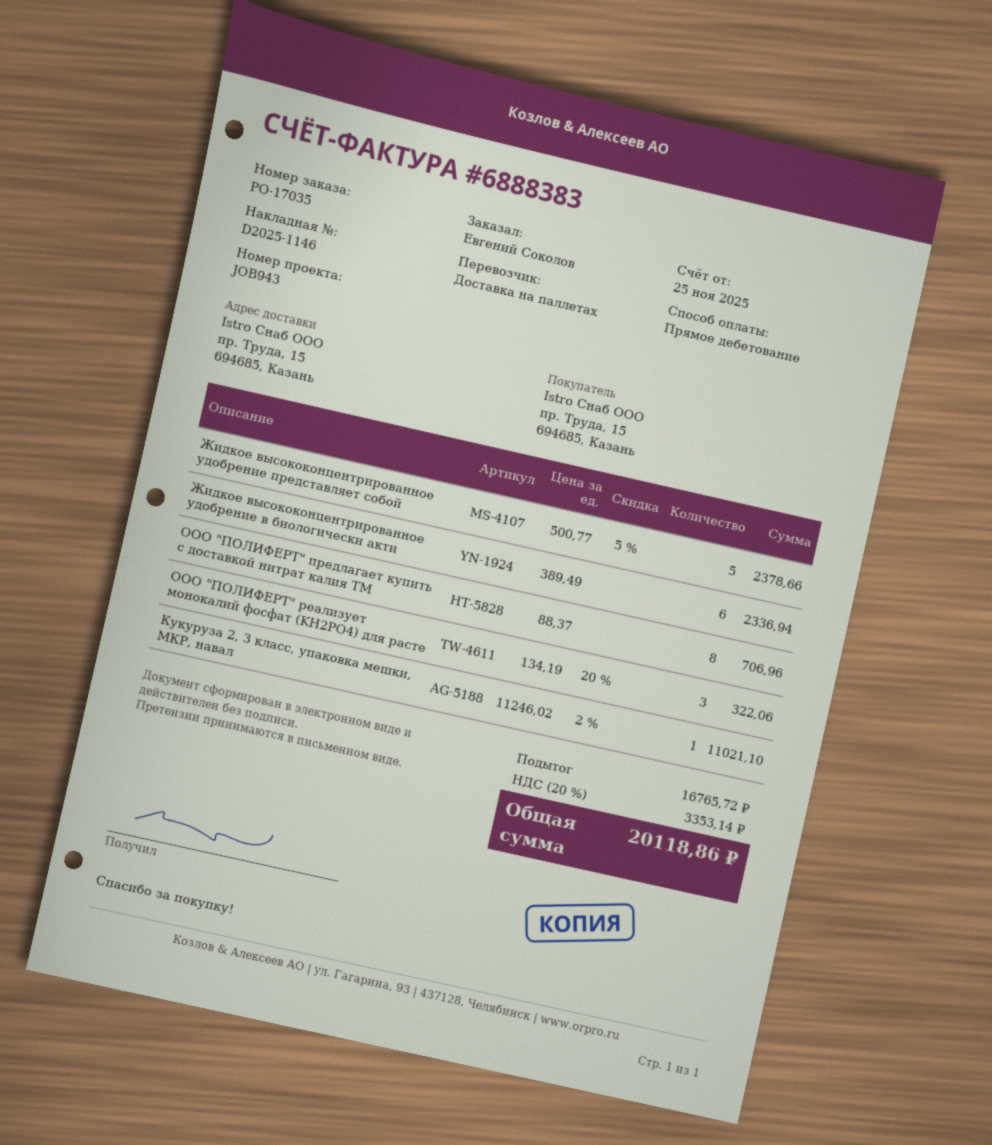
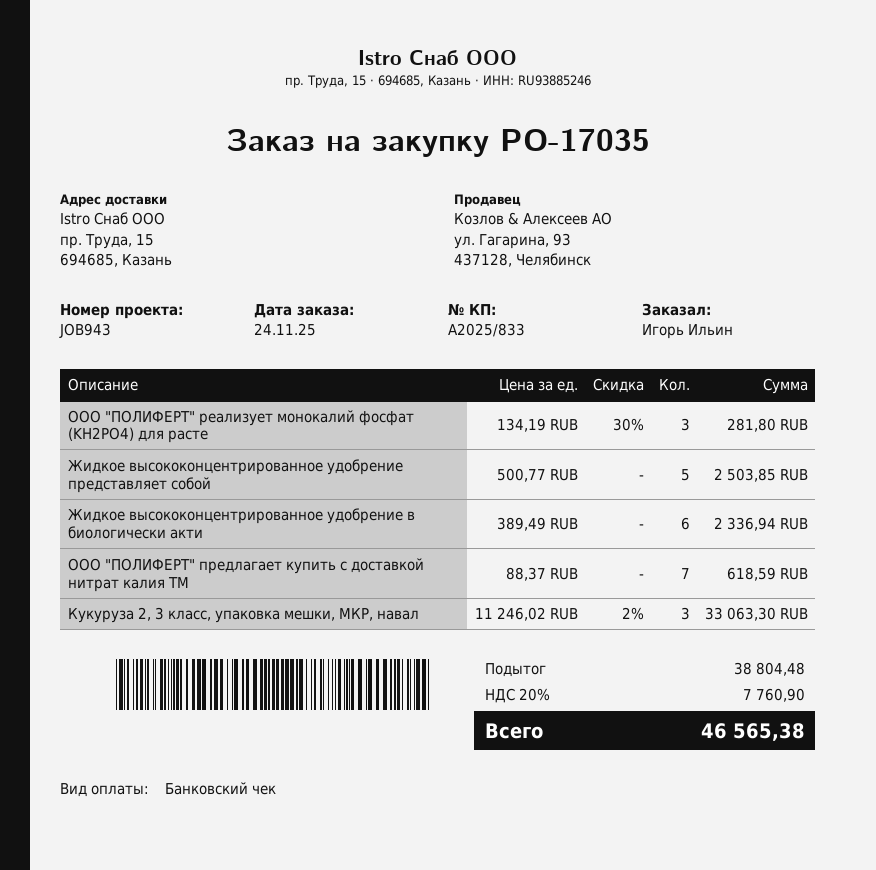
ordered by: Евгений Соколов -> Игорь Ильин
payment method: direct debit -> cheque
Жидкое высококонцентрированное удобрение представляет собой: 5 x 500.77 - 5% = 2378.66 -> 5 x 500.77 = 2503.85
ООО "ПОЛИФЕРТ" предлагает купить с доставкой нитрат калия ТМ: 8 x 88.37 = 706.96 -> 7 x 88.37 = 618.59
ООО "ПОЛИФЕРТ" реализует монокалий фосфат (KH2PO4) для расте: 3 x 134.19 - 20% = 322.06 -> 3 x 134.19 - 30% = 281.80
Кукуруза 2, 3 класс, упаковка мешки, МКР, навал: 1 x 11246.02 - 2% = 11021.10 -> 3 x 11246.02 - 2% = 33063.30
subtotal: 16765.72 -> 38804.48
tax: 20% = 3353.14 -> 20% = 7760.90
total: 20118.86 -> 46565.38

